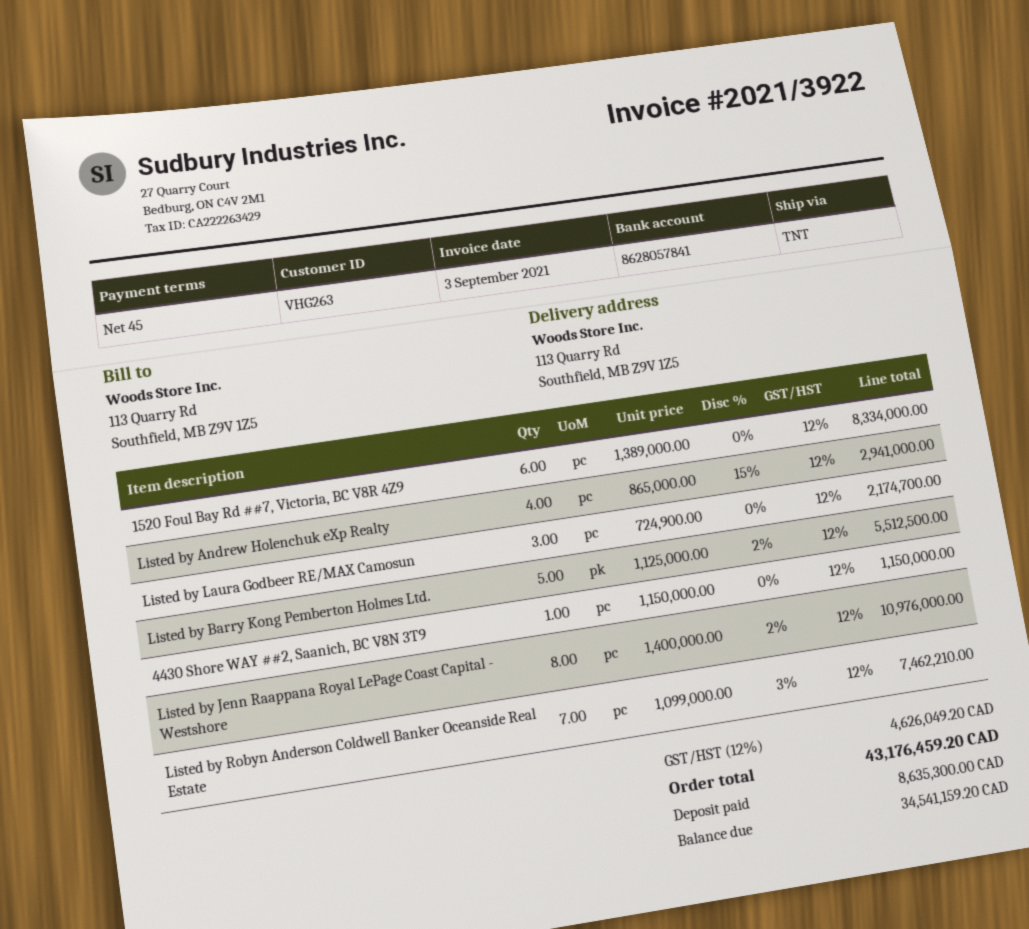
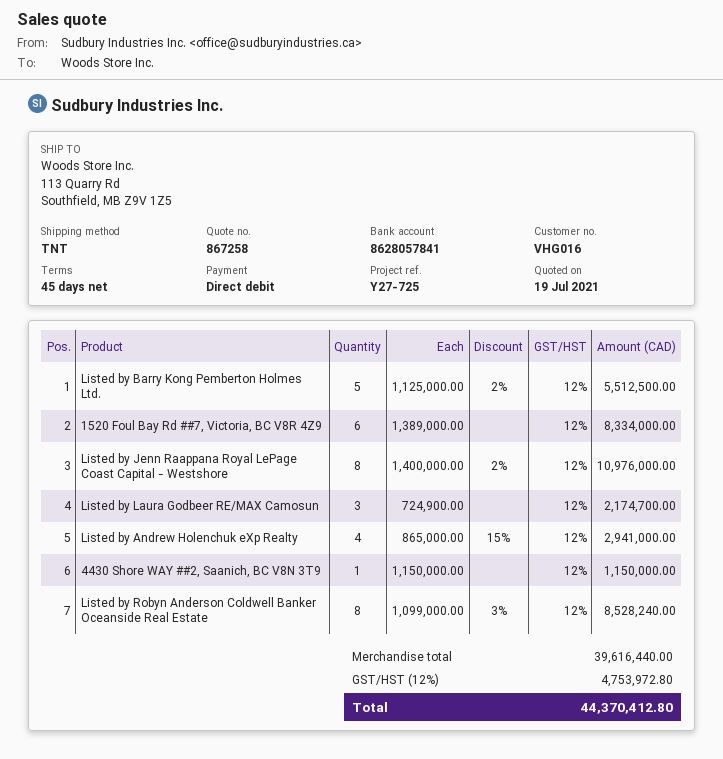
customer number: VHG263 -> VHG016
Listed by Robyn Anderson Coldwell Banker Oceanside Real Estate: 7 x 1099000.00 - 3% = 7462210.00 -> 8 x 1099000.00 - 3% = 8528240.00
tax: 12% = 4626049.20 -> 12% = 4753972.80
total: 43176459.20 -> 44370412.80

